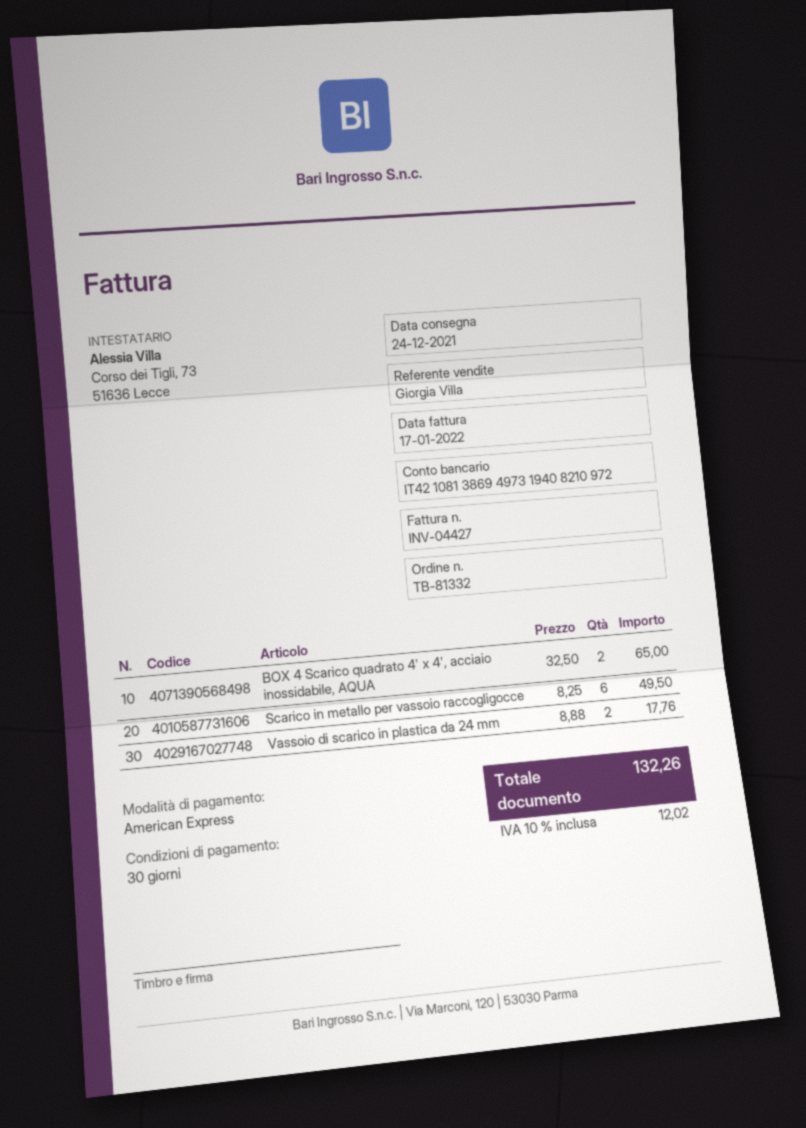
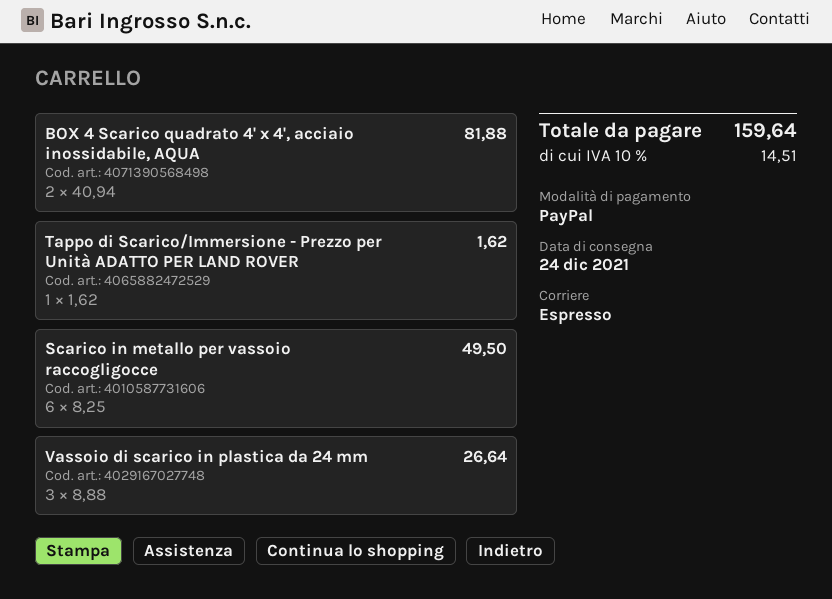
payment method: American Express -> PayPal
BOX 4 Scarico quadrato 4' x 4', acciaio inossidabile, AQUA: 2 x 32.50 = 65.00 -> 2 x 40.94 = 81.88
Vassoio di scarico in plastica da 24 mm: 2 x 8.88 = 17.76 -> 3 x 8.88 = 26.64
Tappo di Scarico/Immersione - Prezzo per Unità ADATTO PER LAND ROVER: none -> 1 x 1.62 = 1.62
tax: 10% = 12.02 -> 10% = 14.51
total: 132.26 -> 159.64

